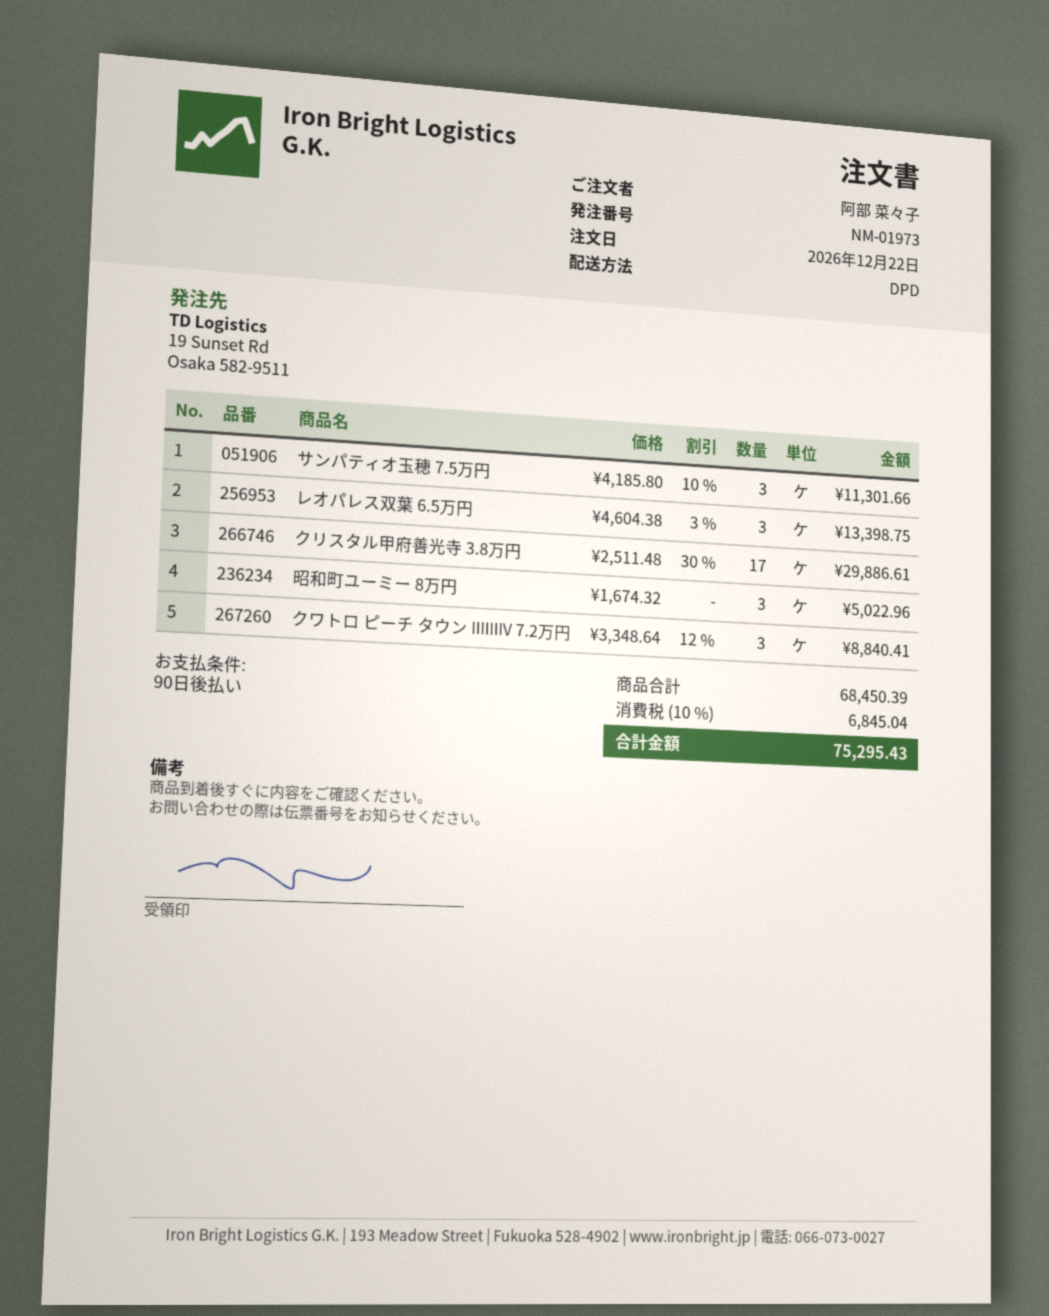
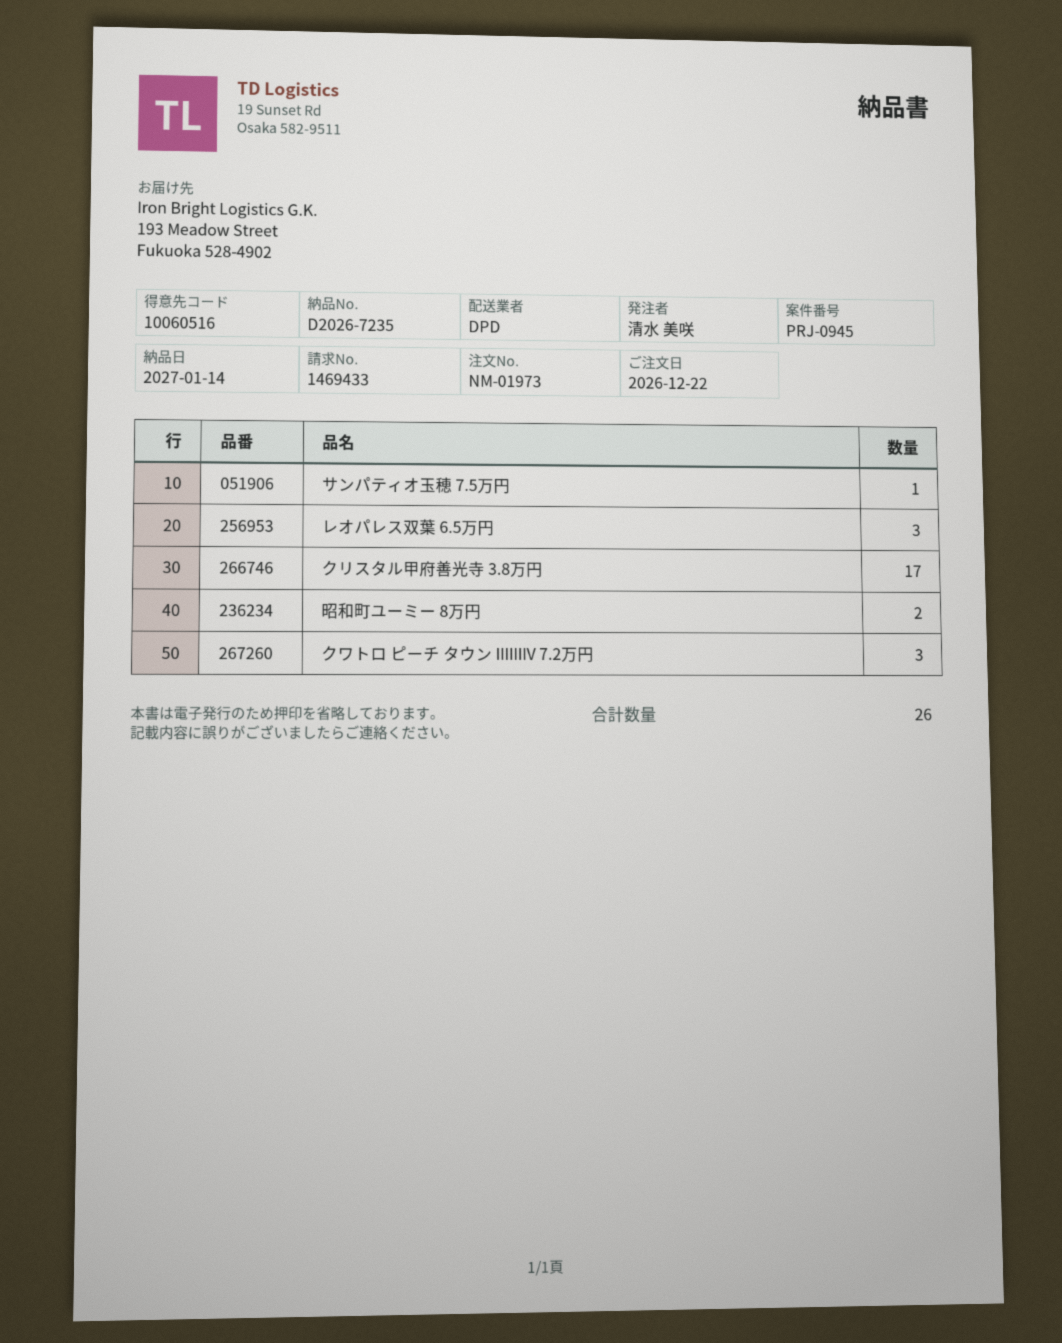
ordered by: 阿部 菜々子 -> 清水 美咲
サンパティオ玉穂 7.5万円: 3 -> 1
昭和町ユーミー 8万円: 3 -> 2

